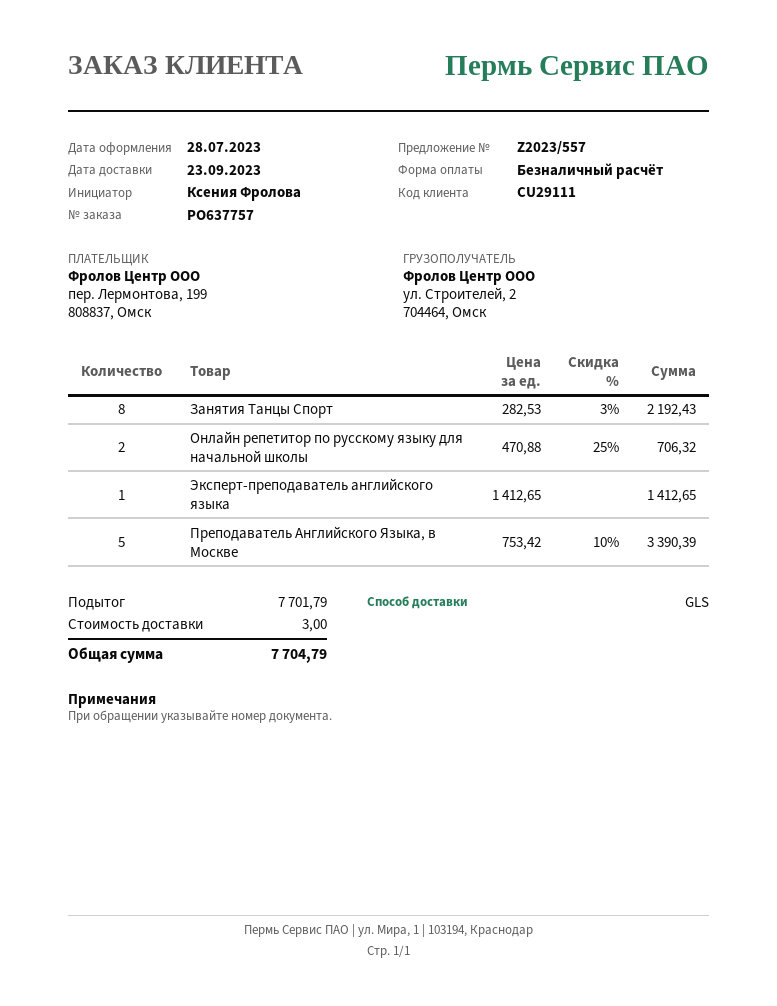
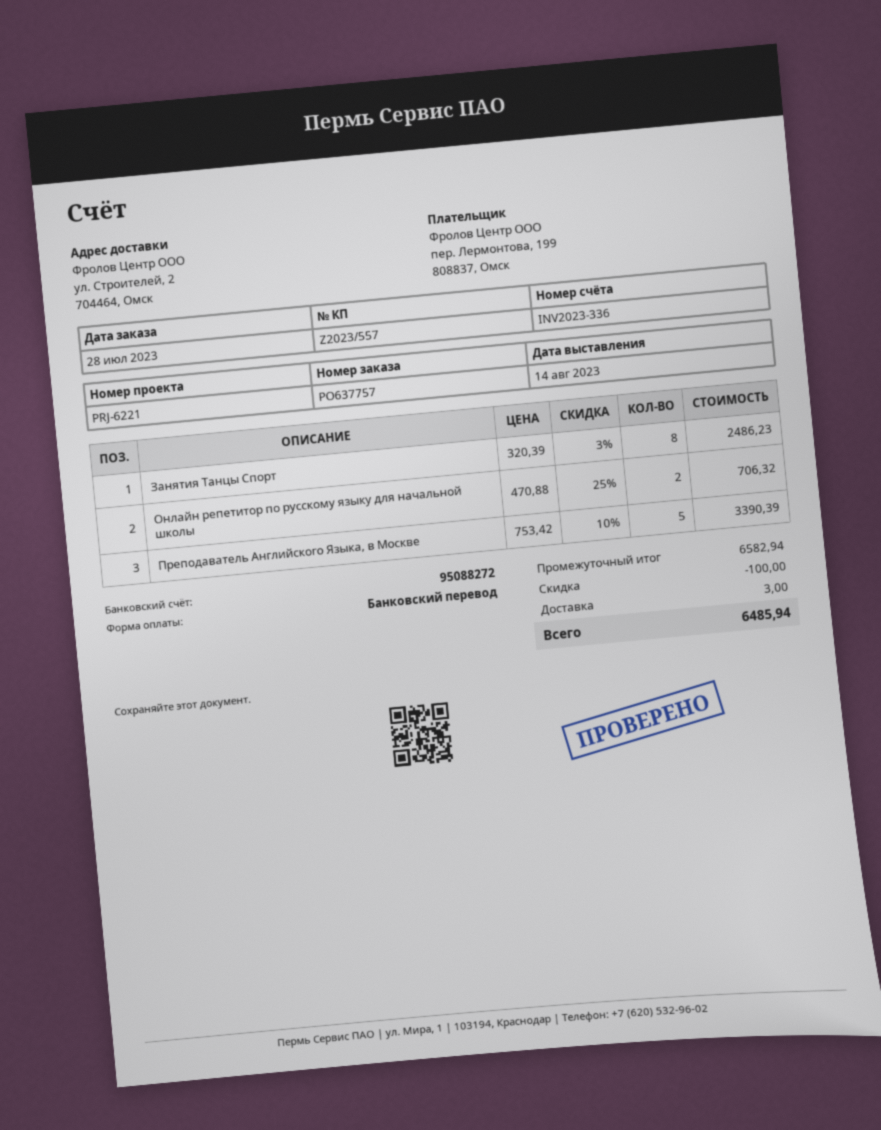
Занятия Танцы Спорт: 8 x 282.53 - 3% = 2192.43 -> 8 x 320.39 - 3% = 2486.23
Эксперт-преподаватель английского языка: 1 x 1412.65 = 1412.65 -> none
subtotal: 7701.79 -> 6582.94
discount: none -> 100.00
total: 7704.79 -> 6485.94

